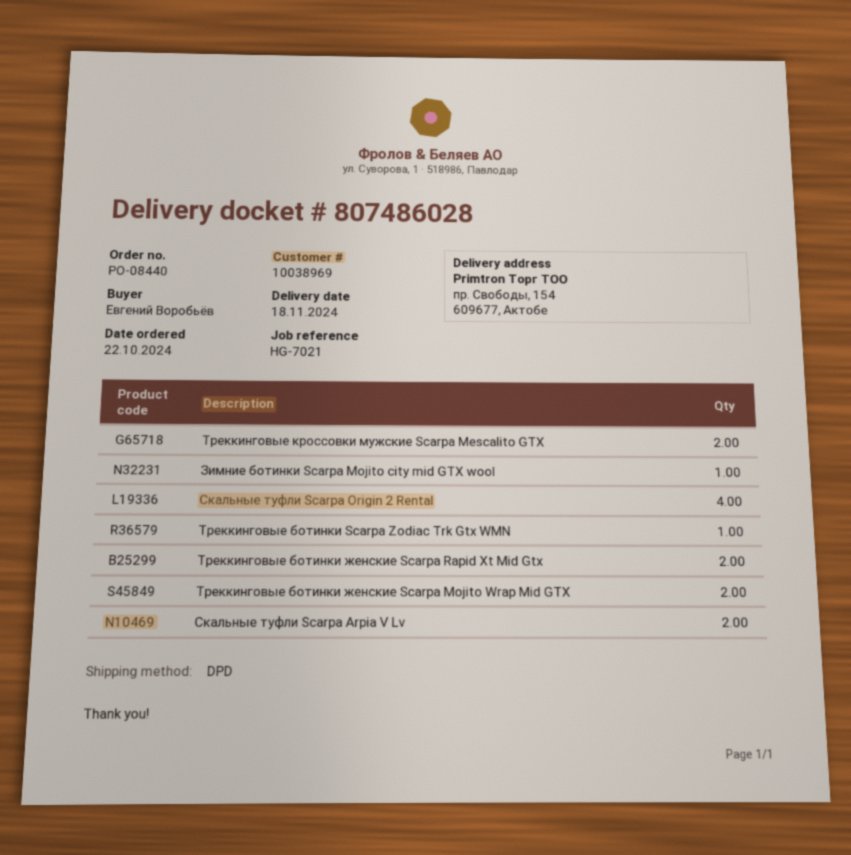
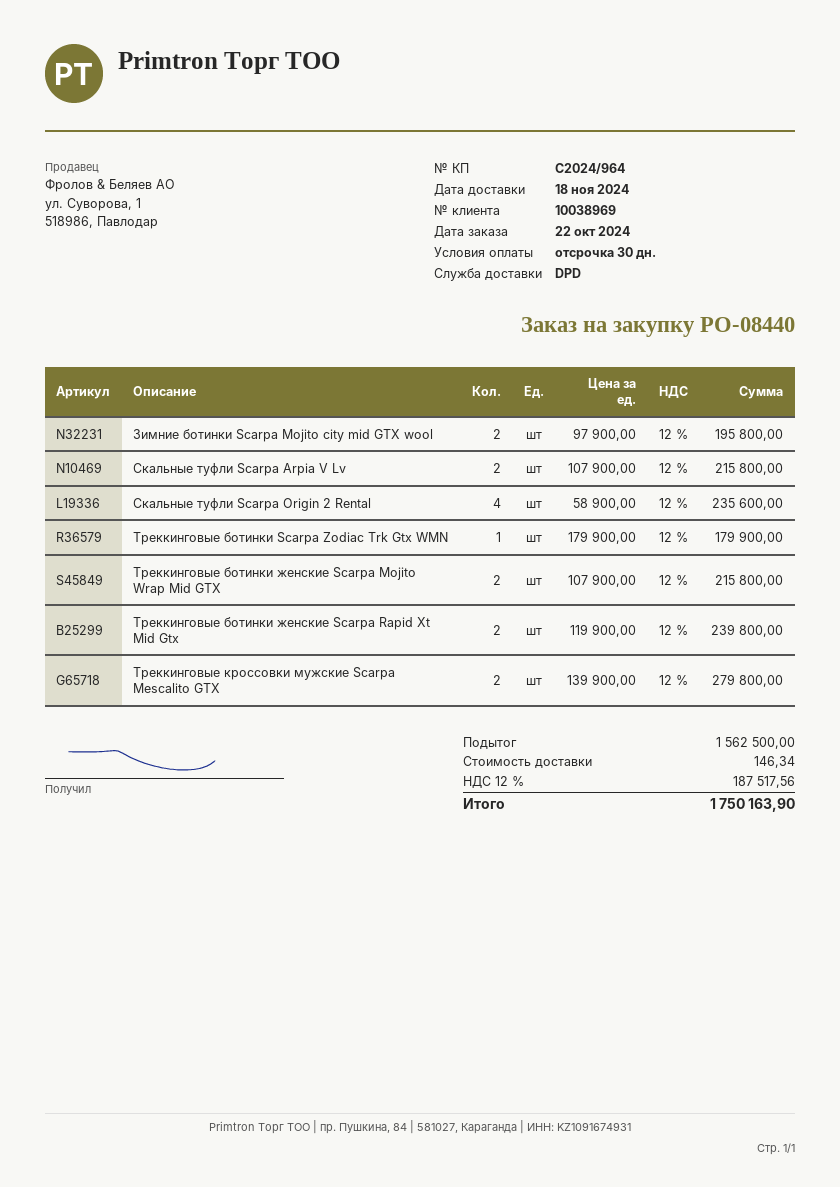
Зимние ботинки Scarpa Mojito city mid GTX wool: 1 -> 2

